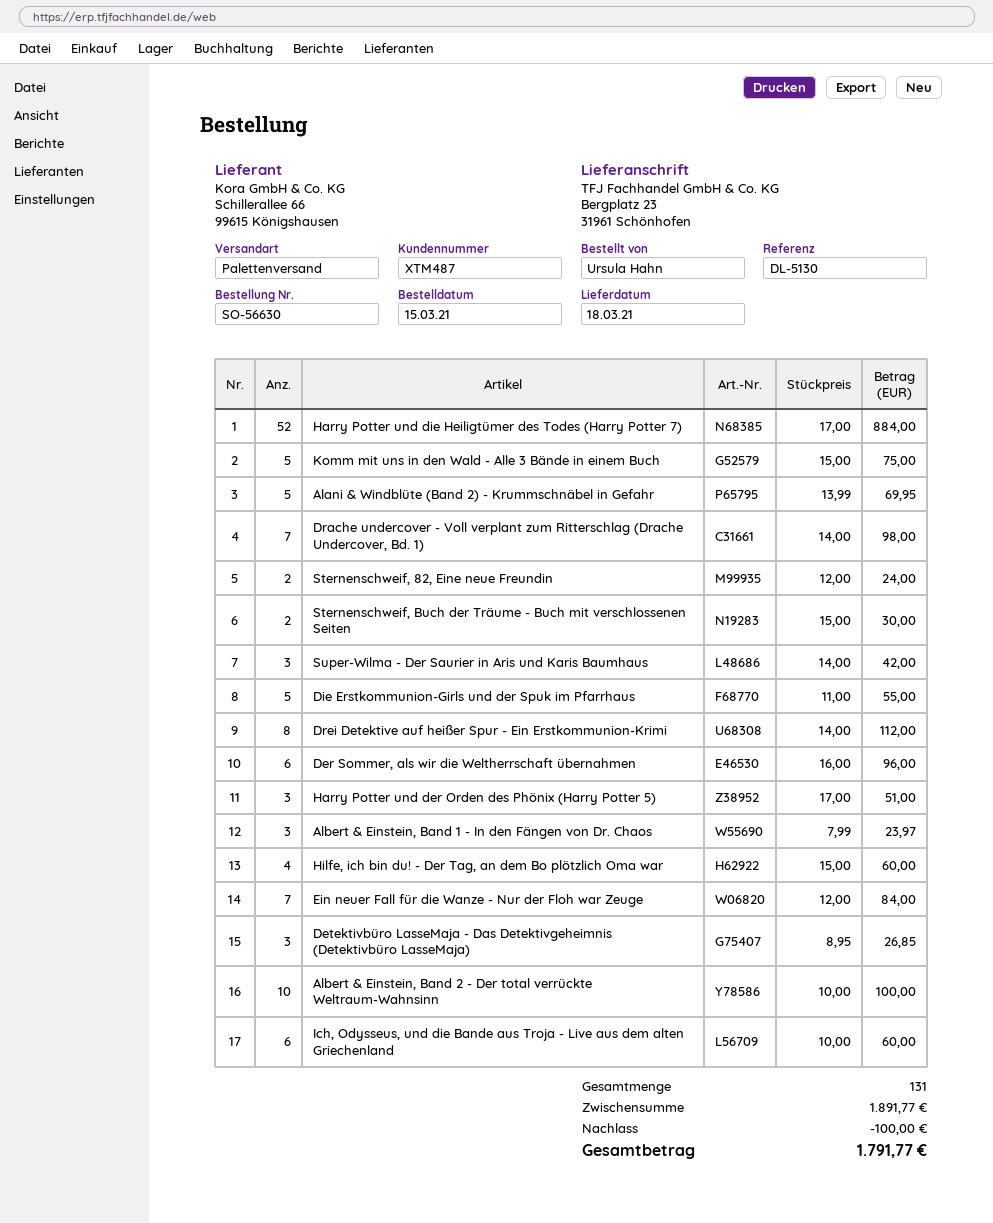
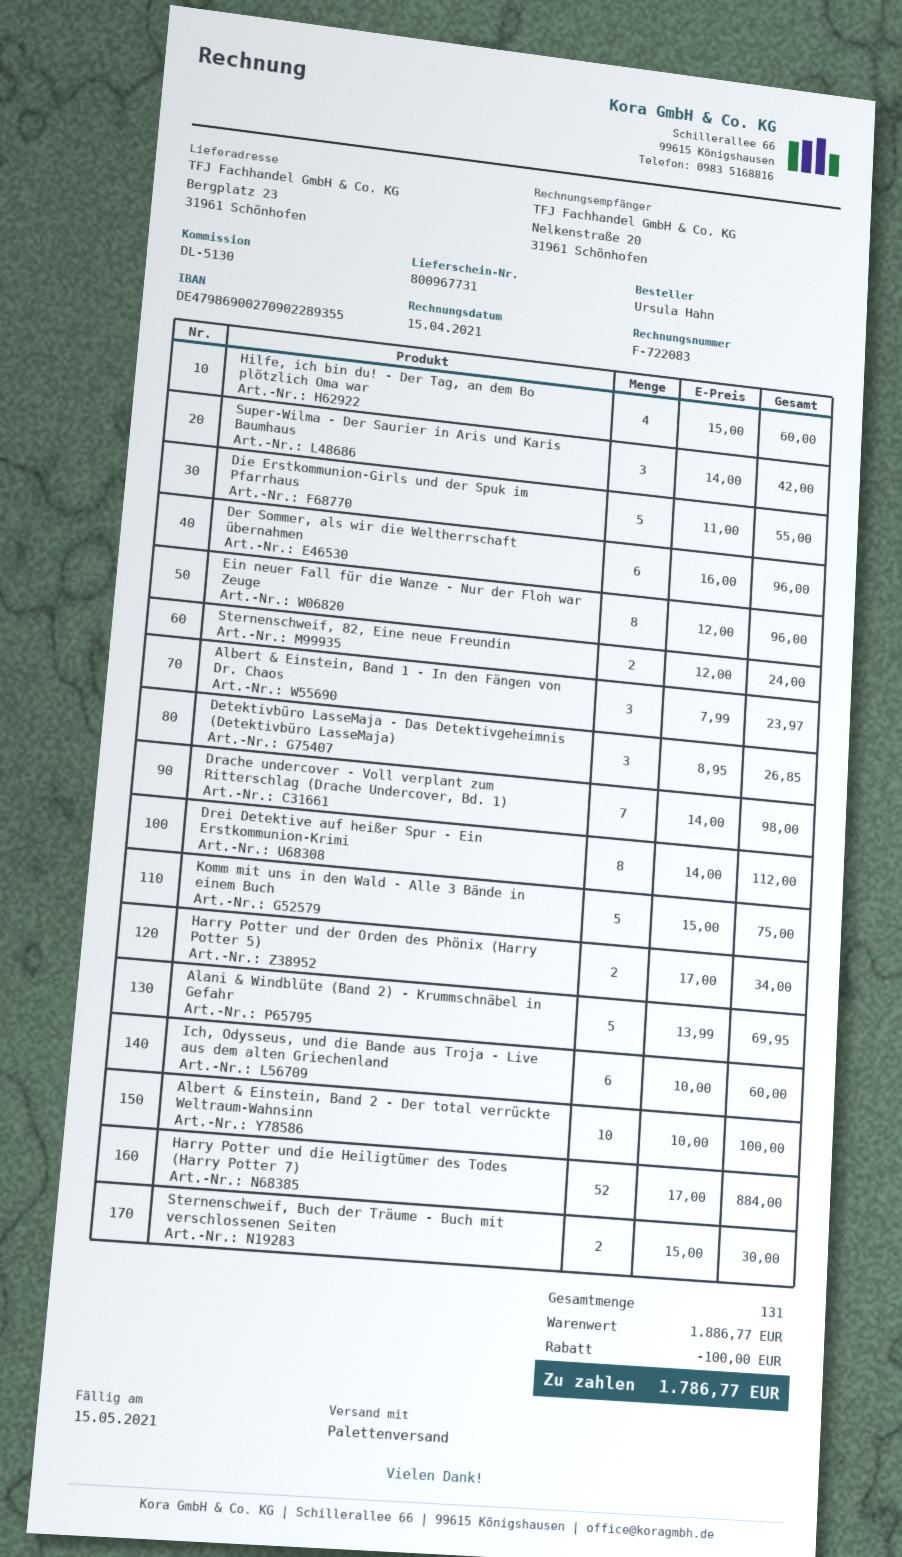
Harry Potter und der Orden des Phönix (Harry Potter 5): 3 x 17.00 = 51.00 -> 2 x 17.00 = 34.00
Ein neuer Fall für die Wanze - Nur der Floh war Zeuge: 7 x 12.00 = 84.00 -> 8 x 12.00 = 96.00
subtotal: 1891.77 -> 1886.77
total: 1791.77 -> 1786.77

